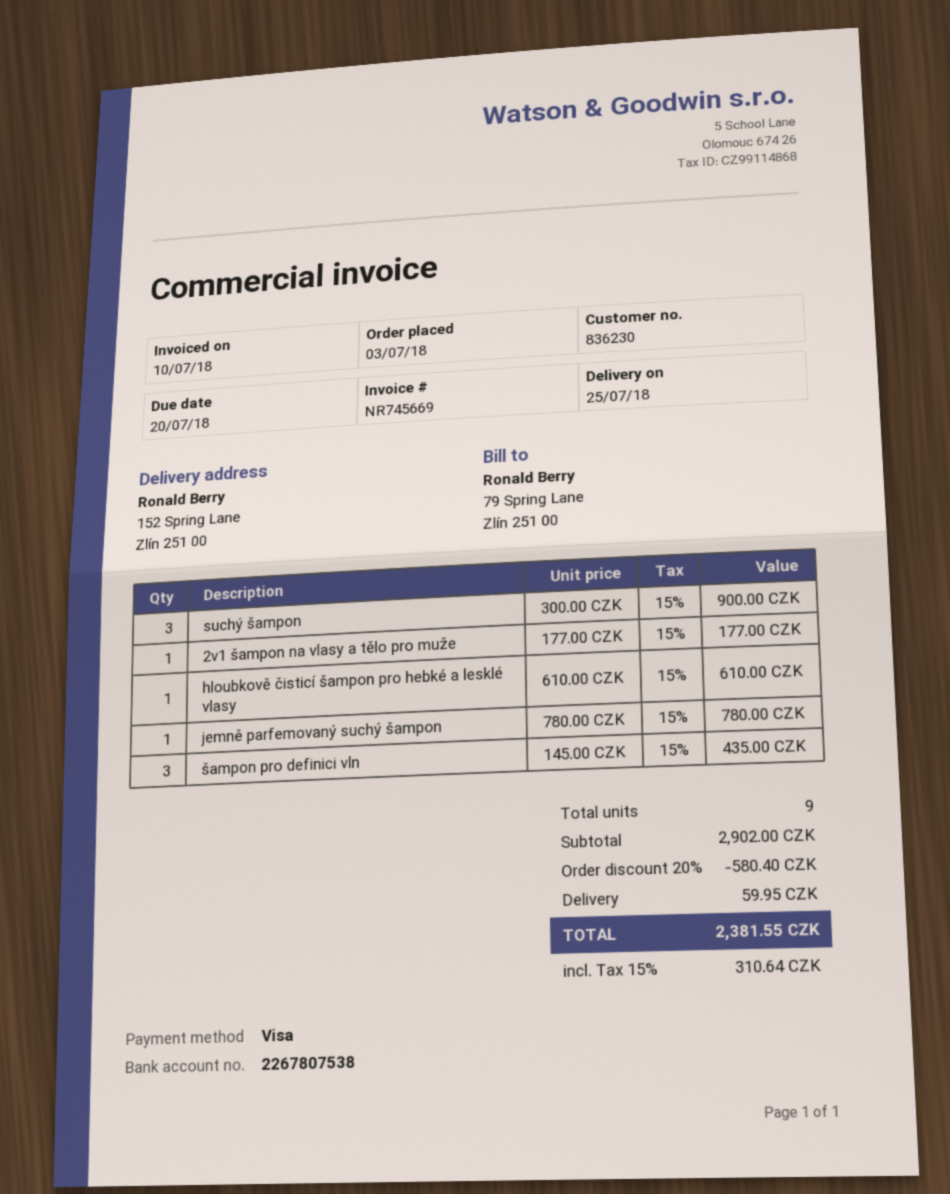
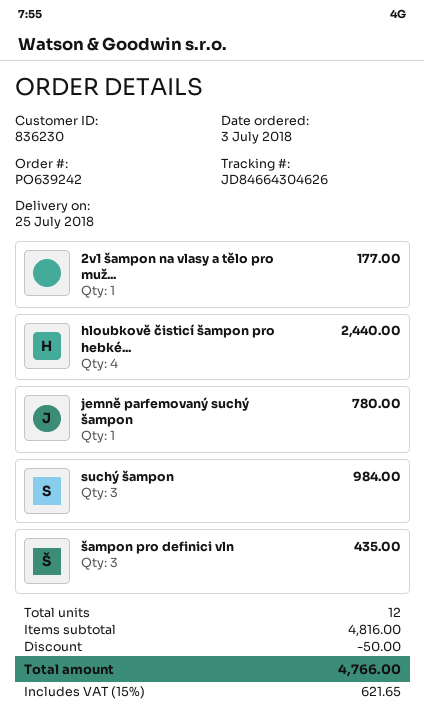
suchý šampon: 3 for 900.00 -> 3 for 984.00
hloubkově čisticí šampon pro hebké a lesklé vlasy: 1 for 610.00 -> 4 for 2440.00
total quantity: 9 -> 12
subtotal: 2902.00 -> 4816.00
discount: 580.40 -> 50.00
shipping: 59.95 -> none
tax: 15% = 310.64 -> 15% = 621.65
total: 2381.55 -> 4766.00

